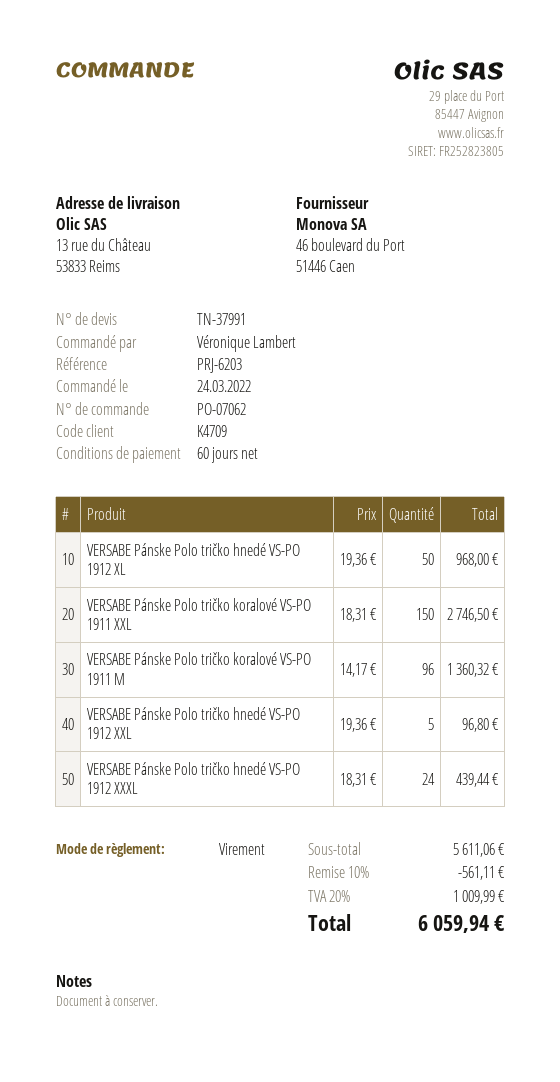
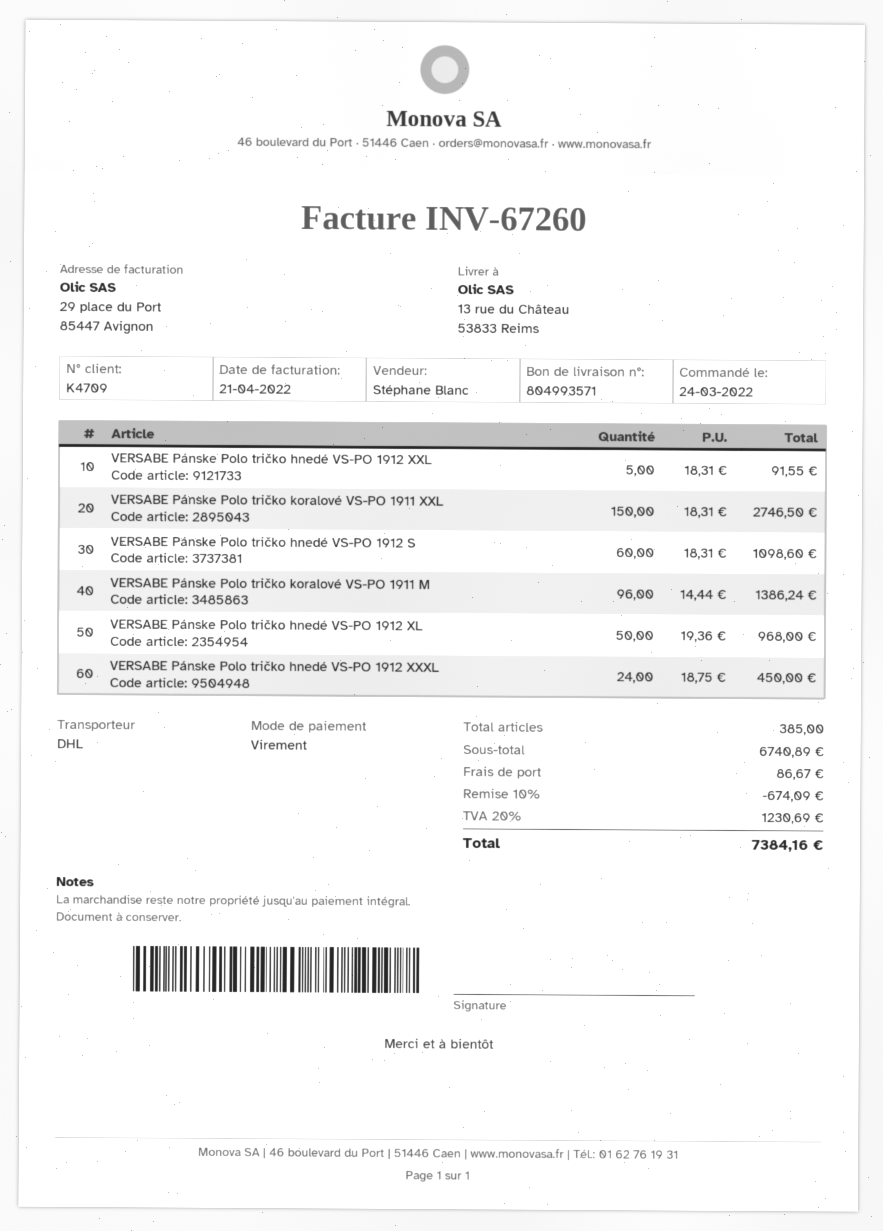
VERSABE Pánske Polo tričko koralové VS-PO 1911 M: 96 x 14.17 = 1360.32 -> 96 x 14.44 = 1386.24
VERSABE Pánske Polo tričko hnedé VS-PO 1912 XXL: 5 x 19.36 = 96.80 -> 5 x 18.31 = 91.55
VERSABE Pánske Polo tričko hnedé VS-PO 1912 XXXL: 24 x 18.31 = 439.44 -> 24 x 18.75 = 450.00
VERSABE Pánske Polo tričko hnedé VS-PO 1912 S: none -> 60 x 18.31 = 1098.60
subtotal: 5611.06 -> 6740.89
discount: 10% = 561.11 -> 10% = 674.09
shipping: none -> 86.67
tax: 20% = 1009.99 -> 20% = 1230.69
total: 6059.94 -> 7384.16

